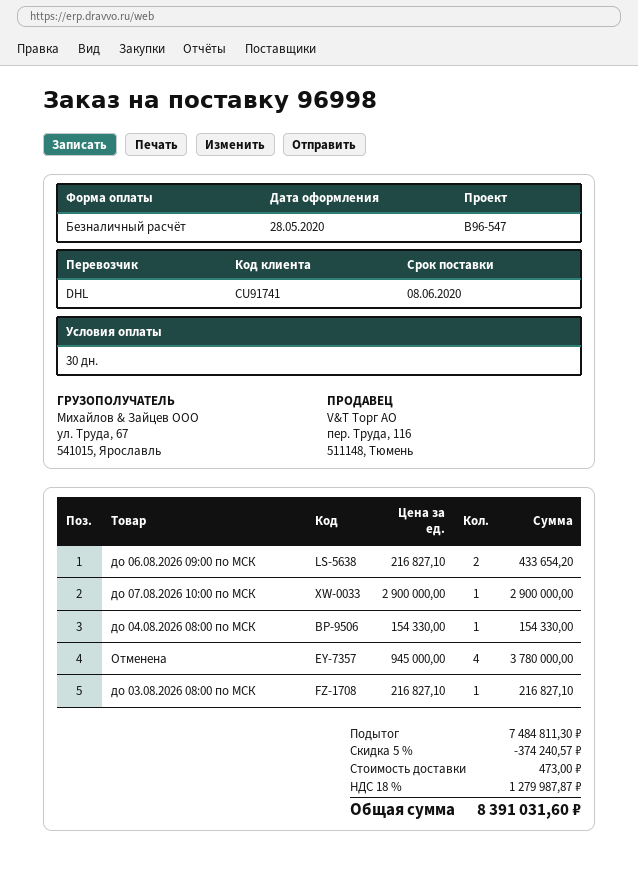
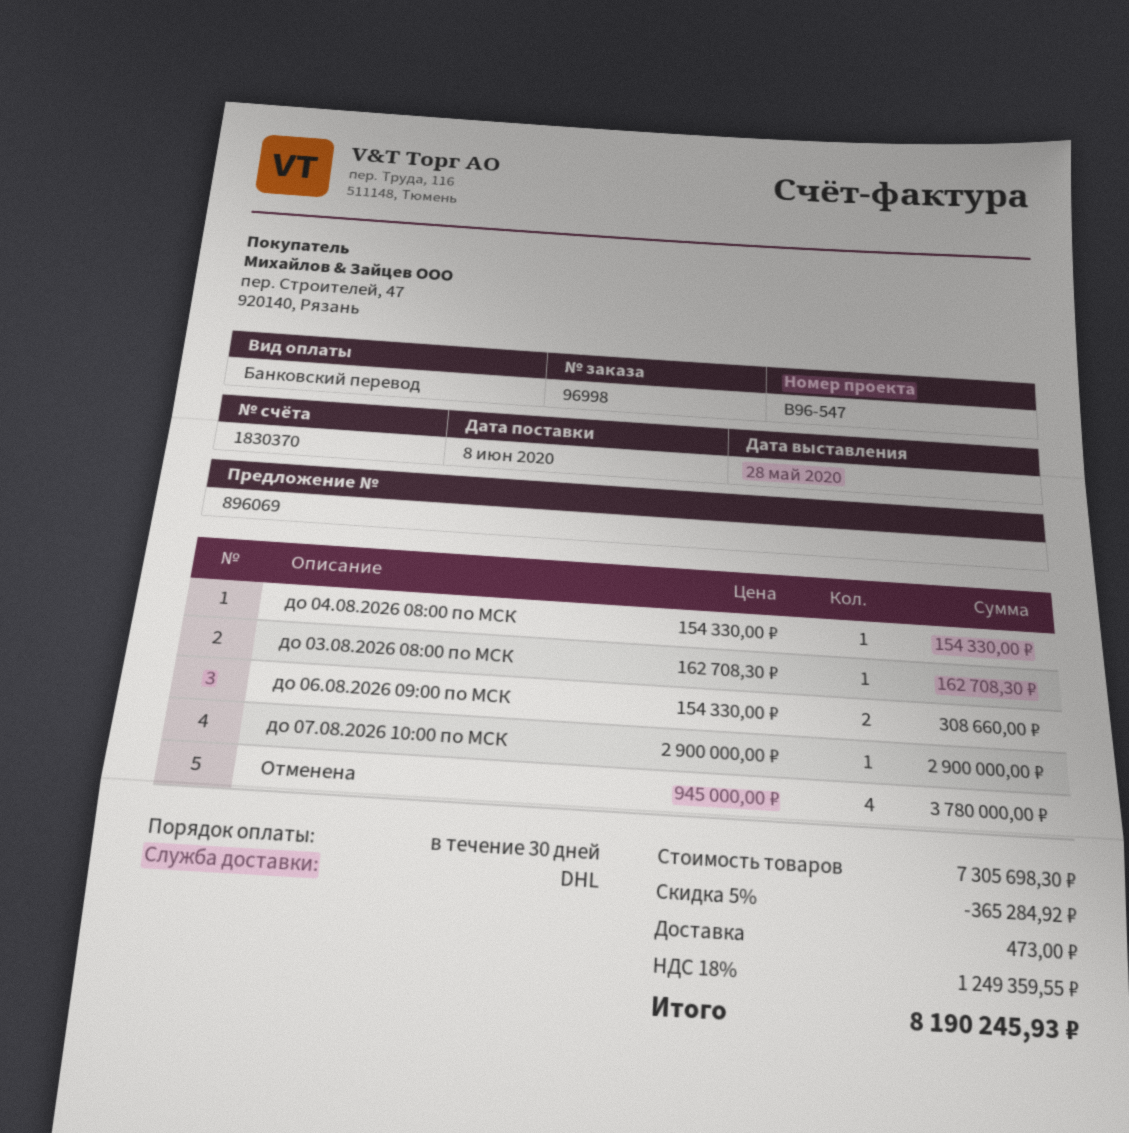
до 06.08.2026 09:00 по МСК: 2 x 216827.10 = 433654.20 -> 2 x 154330.00 = 308660.00
до 03.08.2026 08:00 по МСК: 1 x 216827.10 = 216827.10 -> 1 x 162708.30 = 162708.30
subtotal: 7484811.30 -> 7305698.30
discount: 5% = 374240.57 -> 5% = 365284.92
tax: 18% = 1279987.87 -> 18% = 1249359.55
total: 8391031.60 -> 8190245.93

